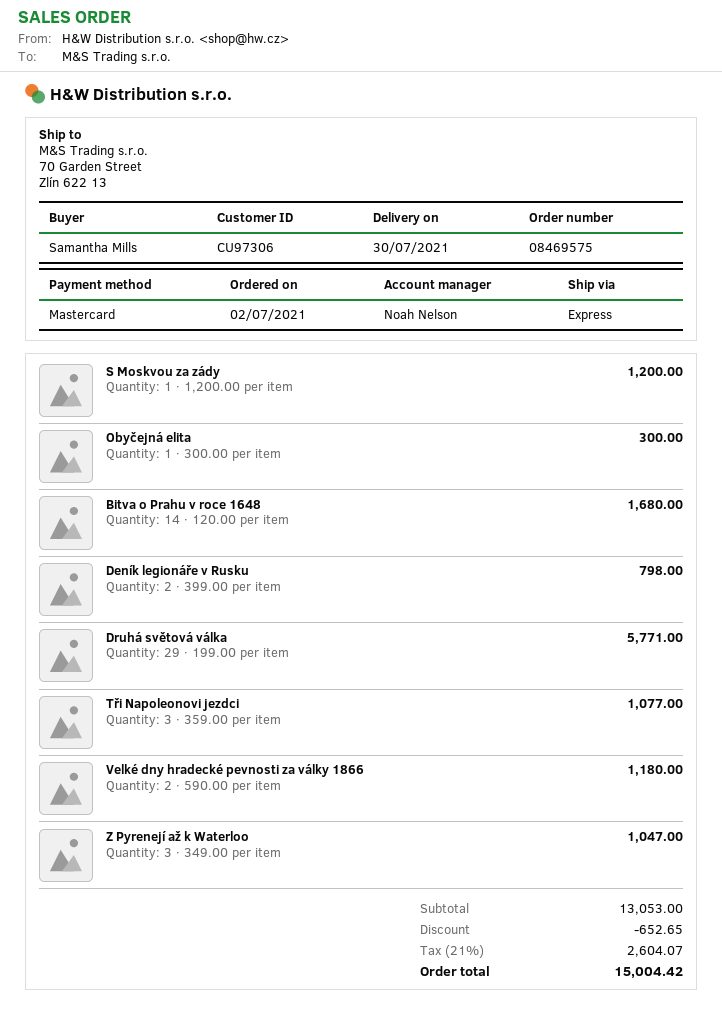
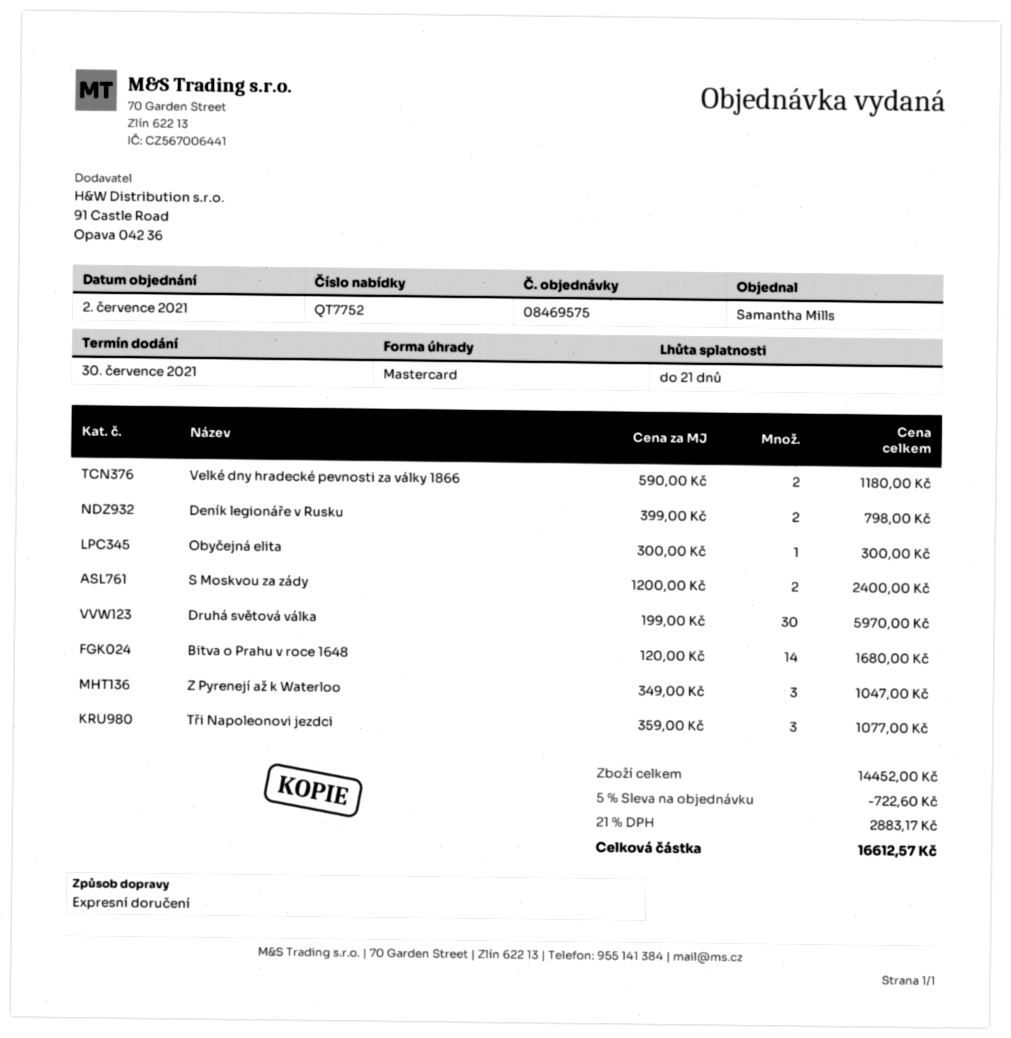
S Moskvou za zády: 1 x 1200.00 = 1200.00 -> 2 x 1200.00 = 2400.00
Druhá světová válka: 29 x 199.00 = 5771.00 -> 30 x 199.00 = 5970.00
subtotal: 13053.00 -> 14452.00
discount: 652.65 -> 722.60
tax: 21% = 2604.07 -> 21% = 2883.17
total: 15004.42 -> 16612.57

